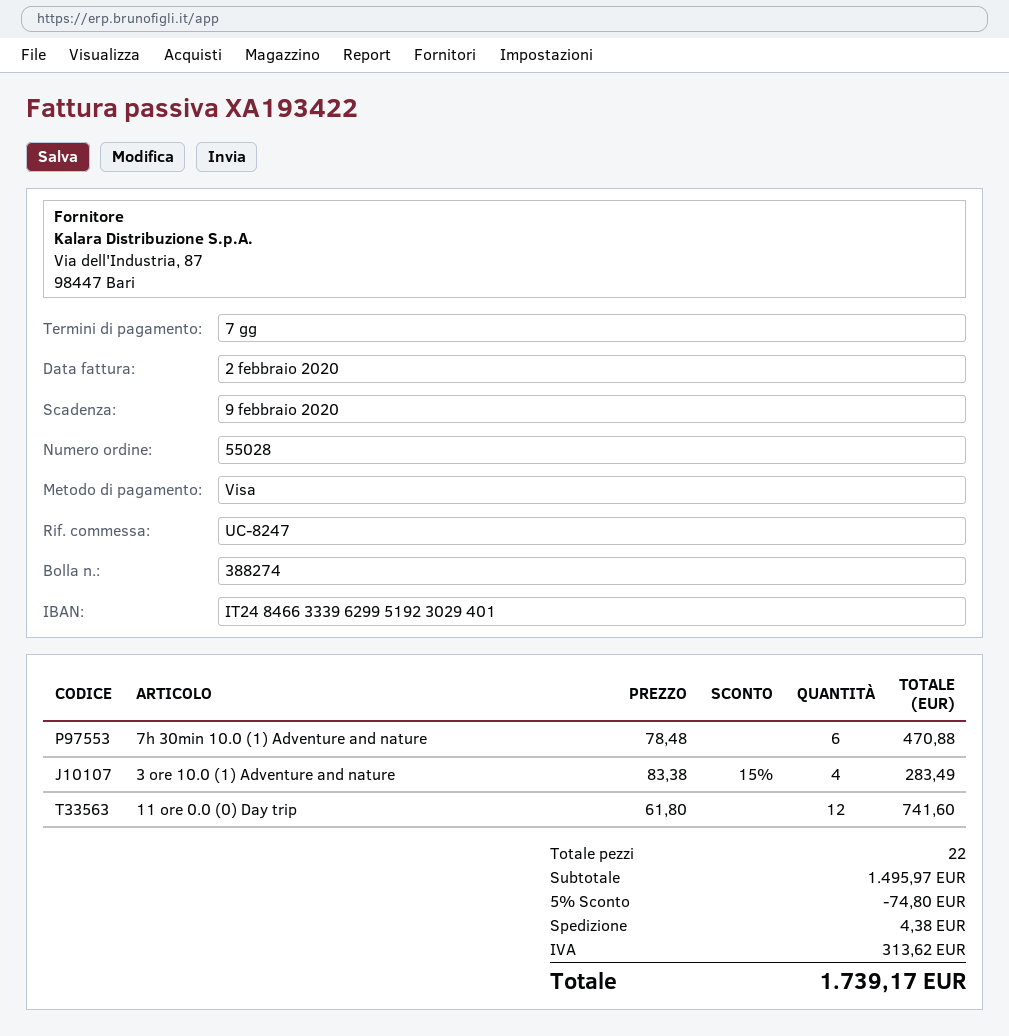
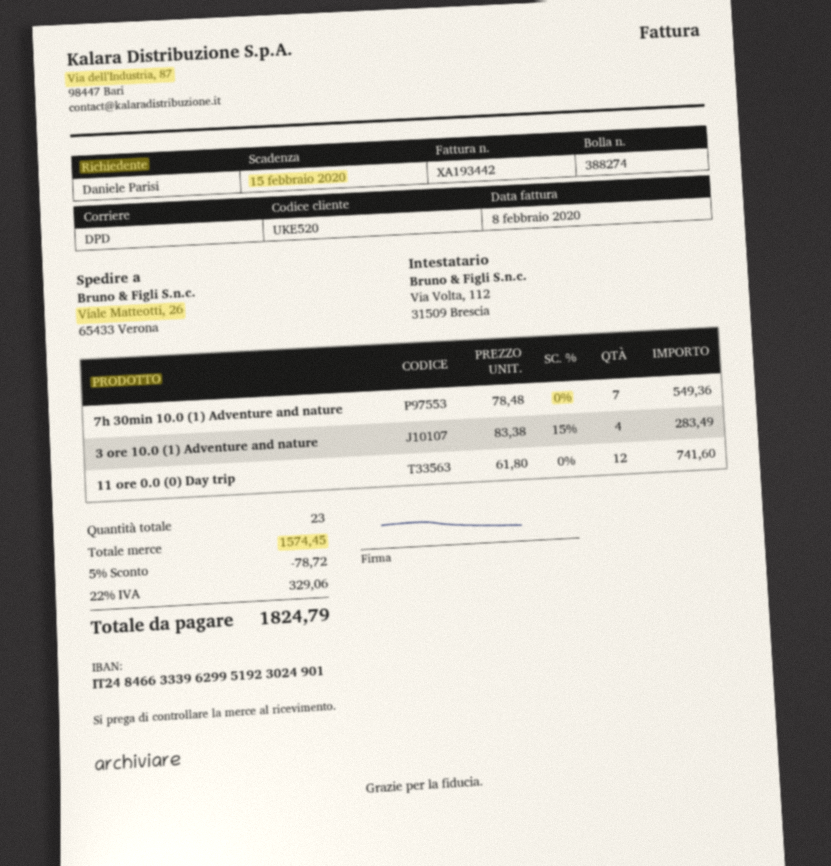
invoice number: XA193422 -> XA193442
invoice date: 2020-02-02 -> 2020-02-08
due date: 2020-02-09 -> 2020-02-15
bank account: IT2484663339629951923029401 -> IT2484663339629951923024901
7h 30min 10.0 (1) Adventure and nature: 6 x 78.48 = 470.88 -> 7 x 78.48 = 549.36
total quantity: 22 -> 23
subtotal: 1495.97 -> 1574.45
discount: 5% = 74.80 -> 5% = 78.72
shipping: 4.38 -> none
tax: 313.62 -> 329.06
total: 1739.17 -> 1824.79

